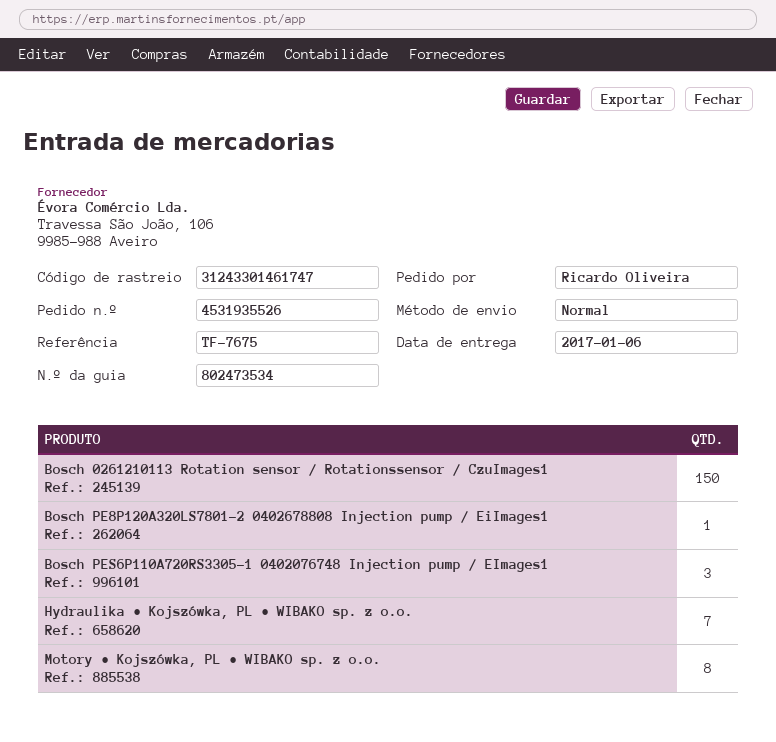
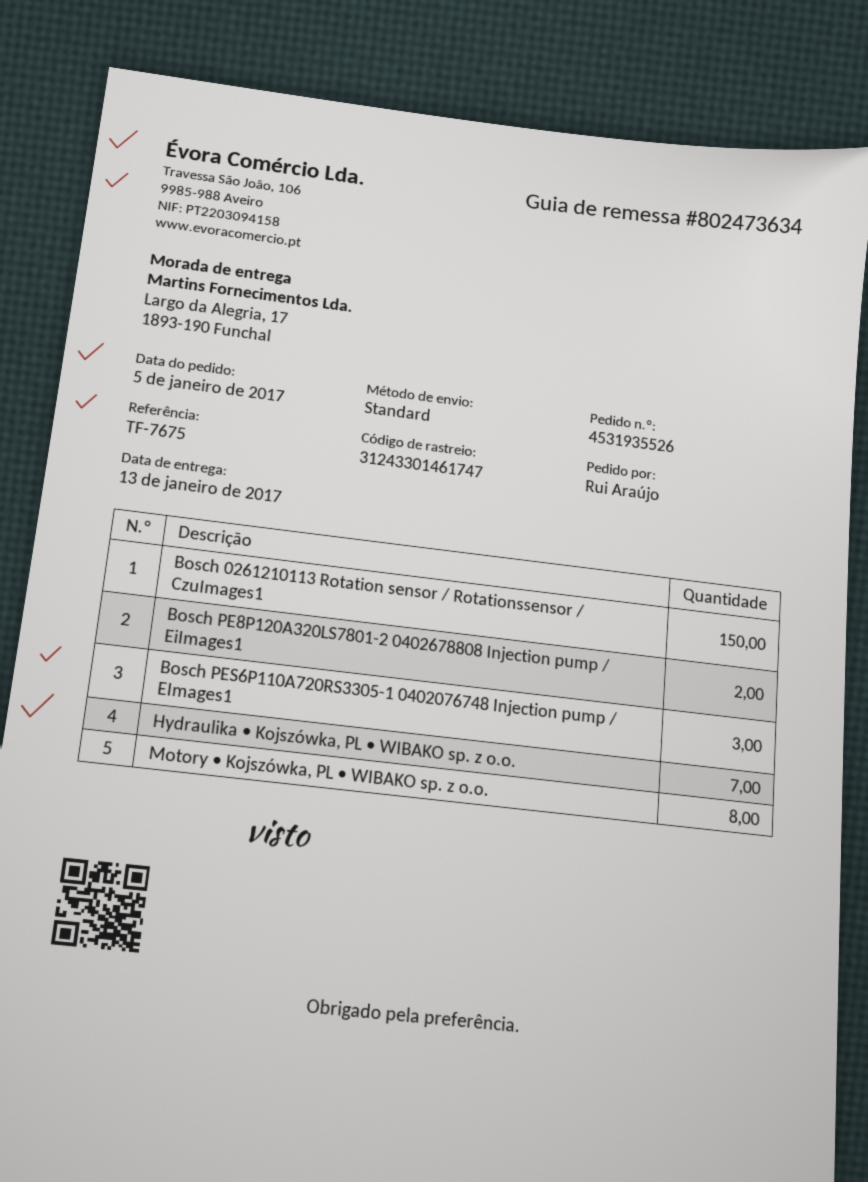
delivery note number: 802473534 -> 802473634
delivery date: 2017-01-06 -> 2017-01-13
ordered by: Ricardo Oliveira -> Rui Araújo
Bosch PE8P120A320LS7801-2 0402678808 Injection pump / EiImages1: 1 -> 2

